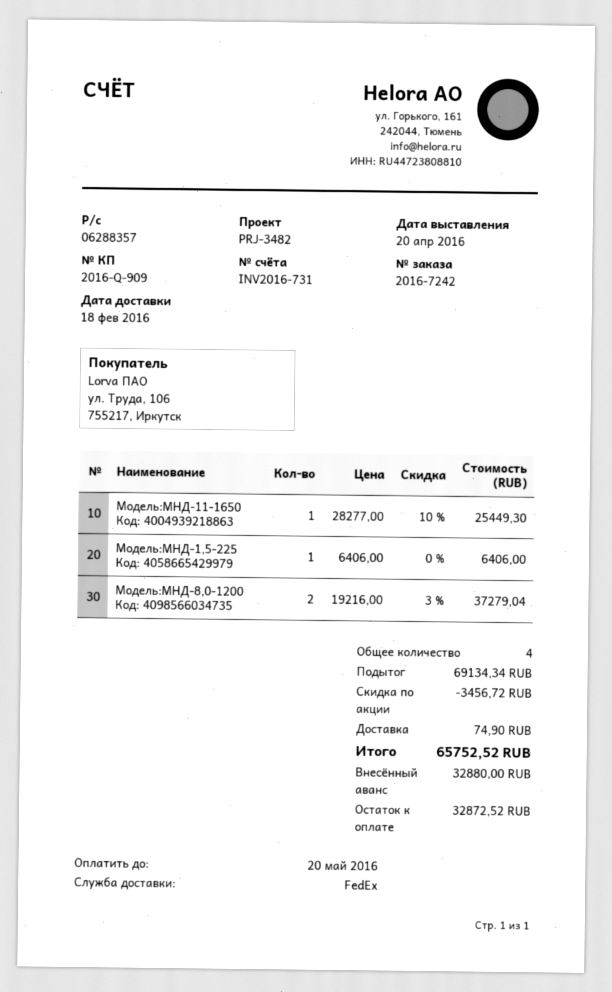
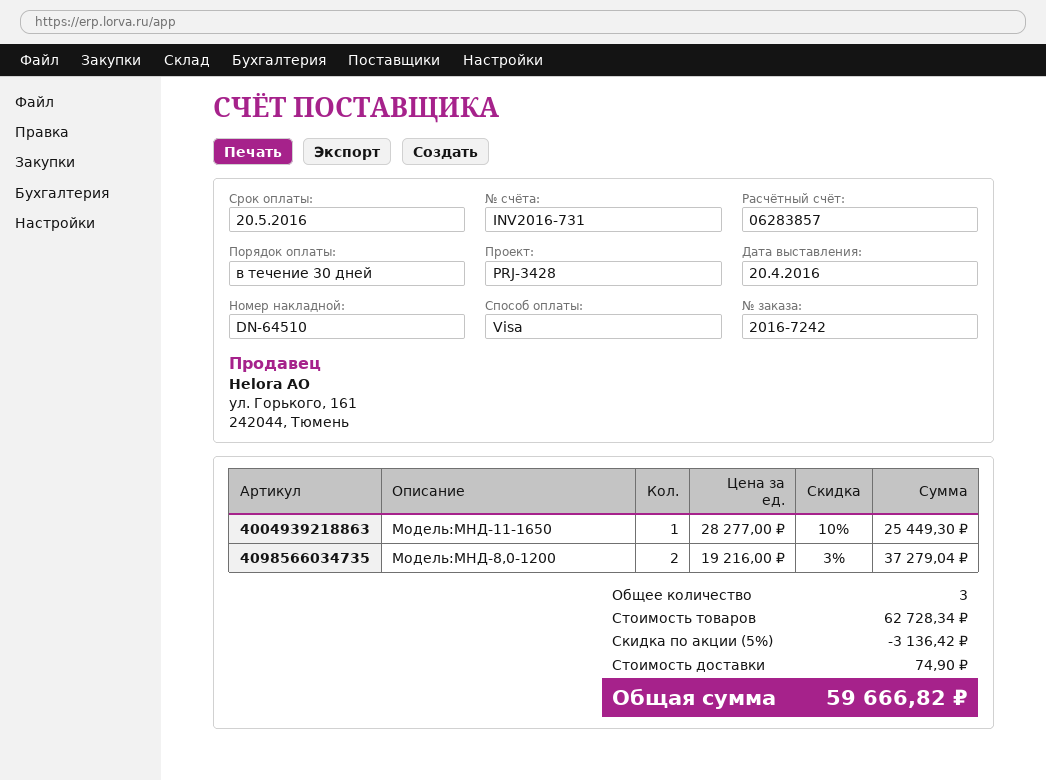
reference: PRJ-3482 -> PRJ-3428
bank account: 06288357 -> 06283857
Модель:МНД-1,5-225: 1 x 6406.00 = 6406.00 -> none
total quantity: 4 -> 3
subtotal: 69134.34 -> 62728.34
discount: 3456.72 -> 3136.42
total: 65752.52 -> 59666.82

